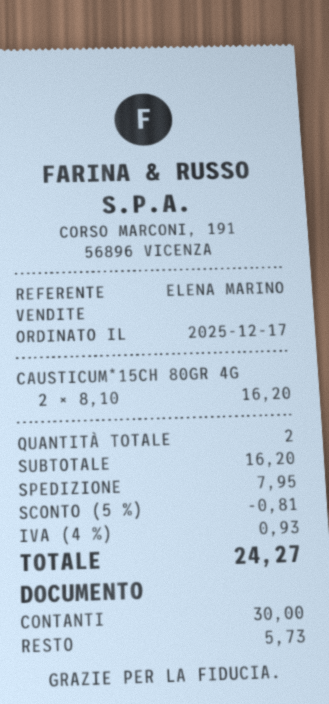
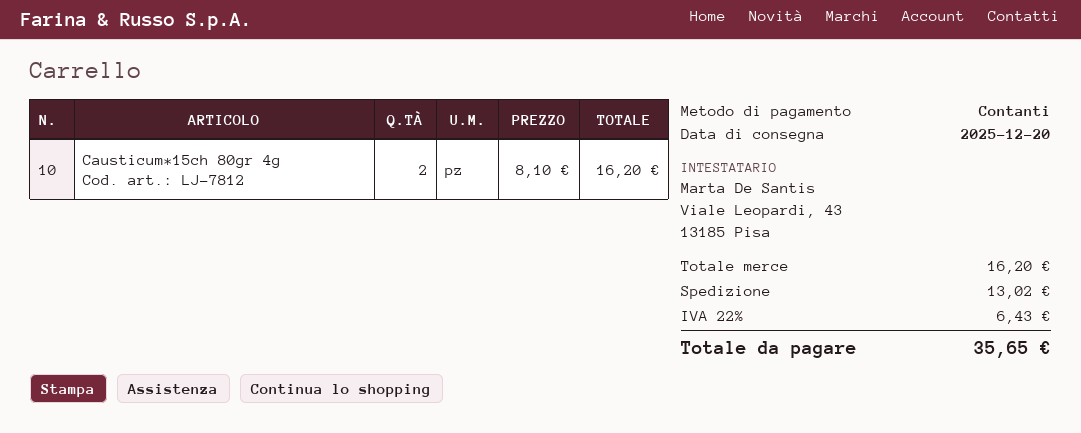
discount: 5% = 0.81 -> none
shipping: 7.95 -> 13.02
tax: 4% = 0.93 -> 22% = 6.43
total: 24.27 -> 35.65

